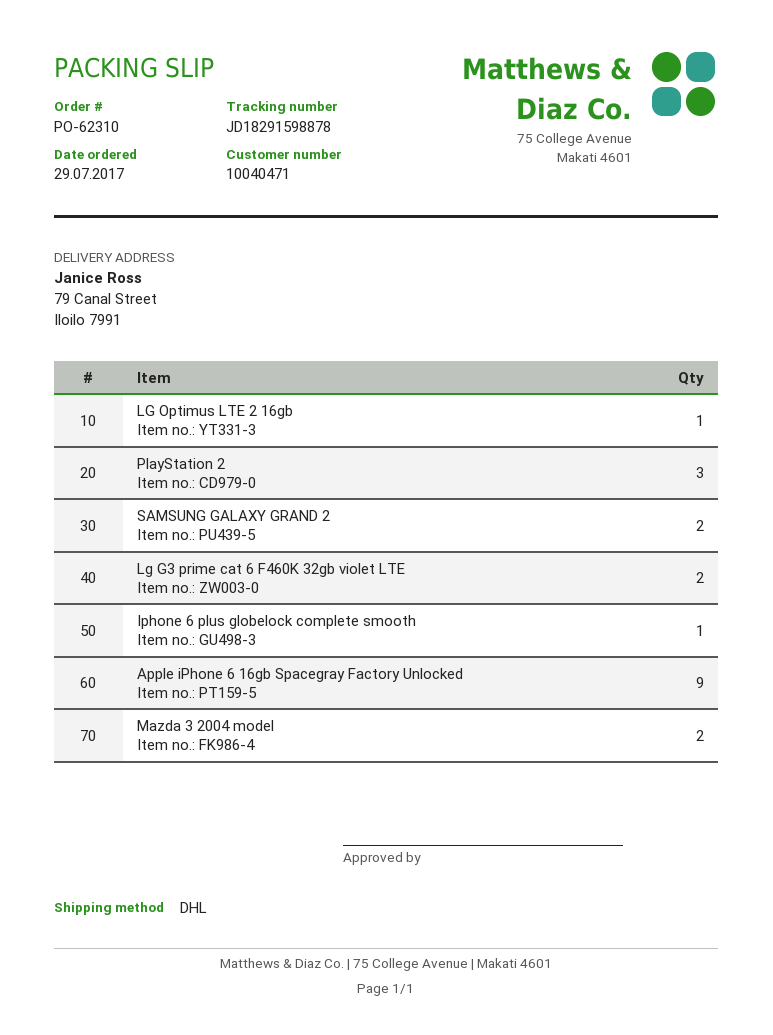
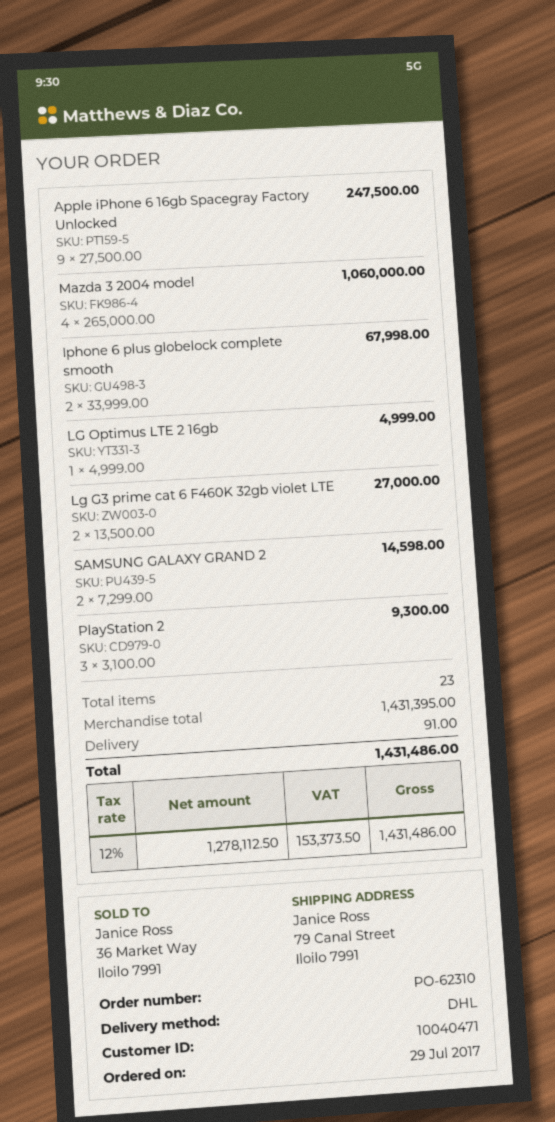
Iphone 6 plus globelock complete smooth: 1 -> 2
Mazda 3 2004 model: 2 -> 4

